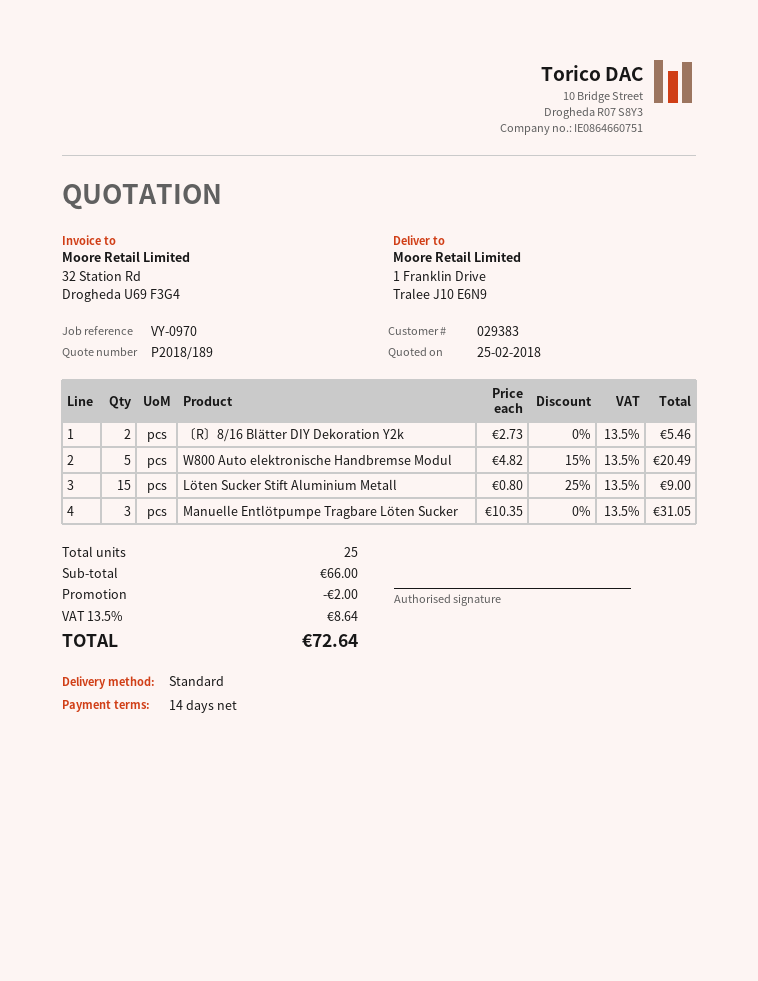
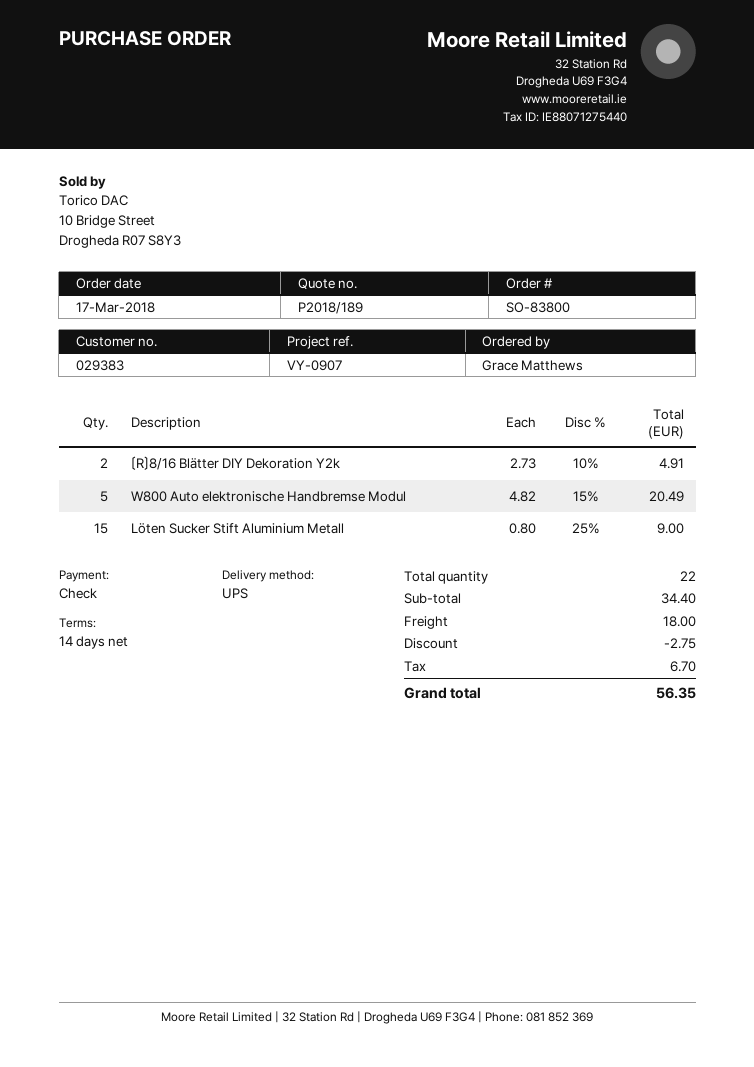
reference: VY-0970 -> VY-0907
shipping method: standard -> UPS
〔R〕8/16 Blätter DIY Dekoration Y2k: 2 x 2.73 = 5.46 -> 2 x 2.73 - 10% = 4.91
Manuelle Entlötpumpe Tragbare Löten Sucker: 3 x 10.35 = 31.05 -> none
total quantity: 25 -> 22
subtotal: 66.00 -> 34.40
discount: 2.00 -> 2.75
shipping: none -> 18.00
tax: 8.64 -> 6.70
total: 72.64 -> 56.35

